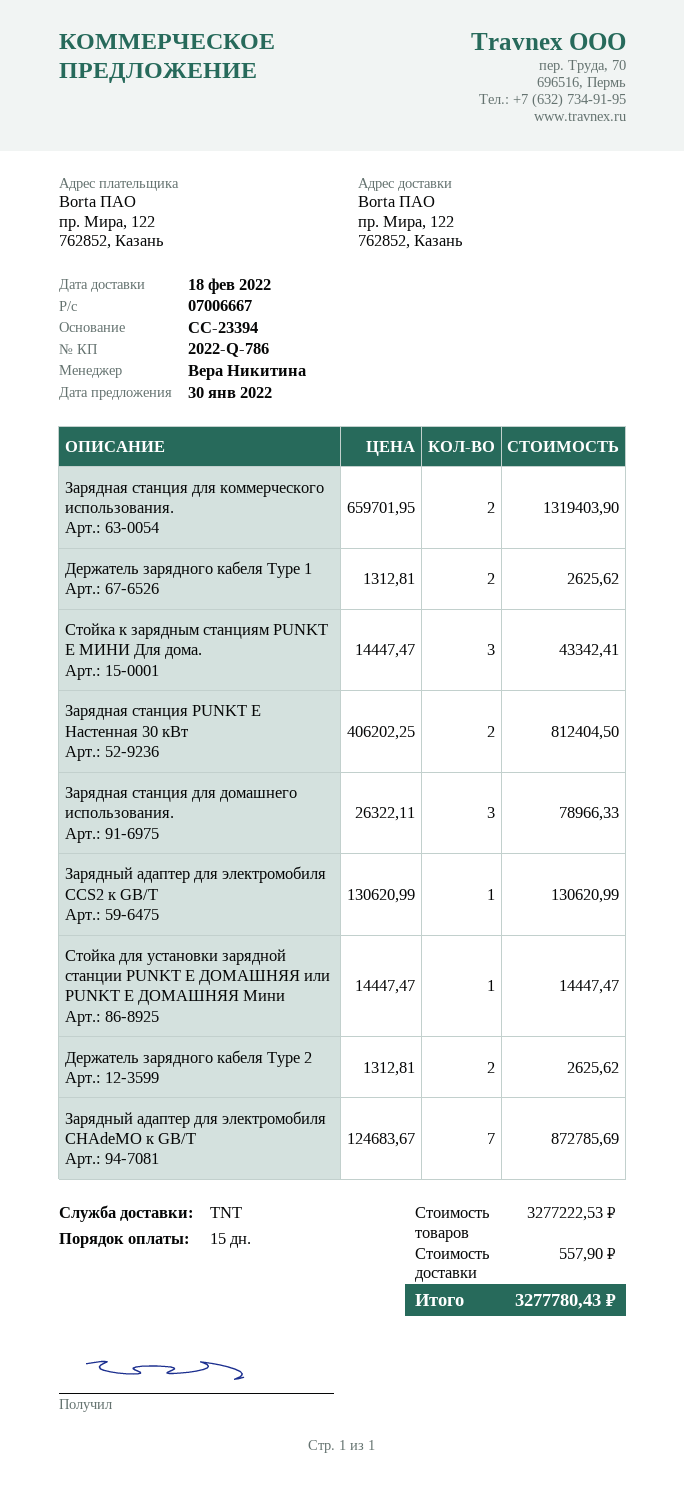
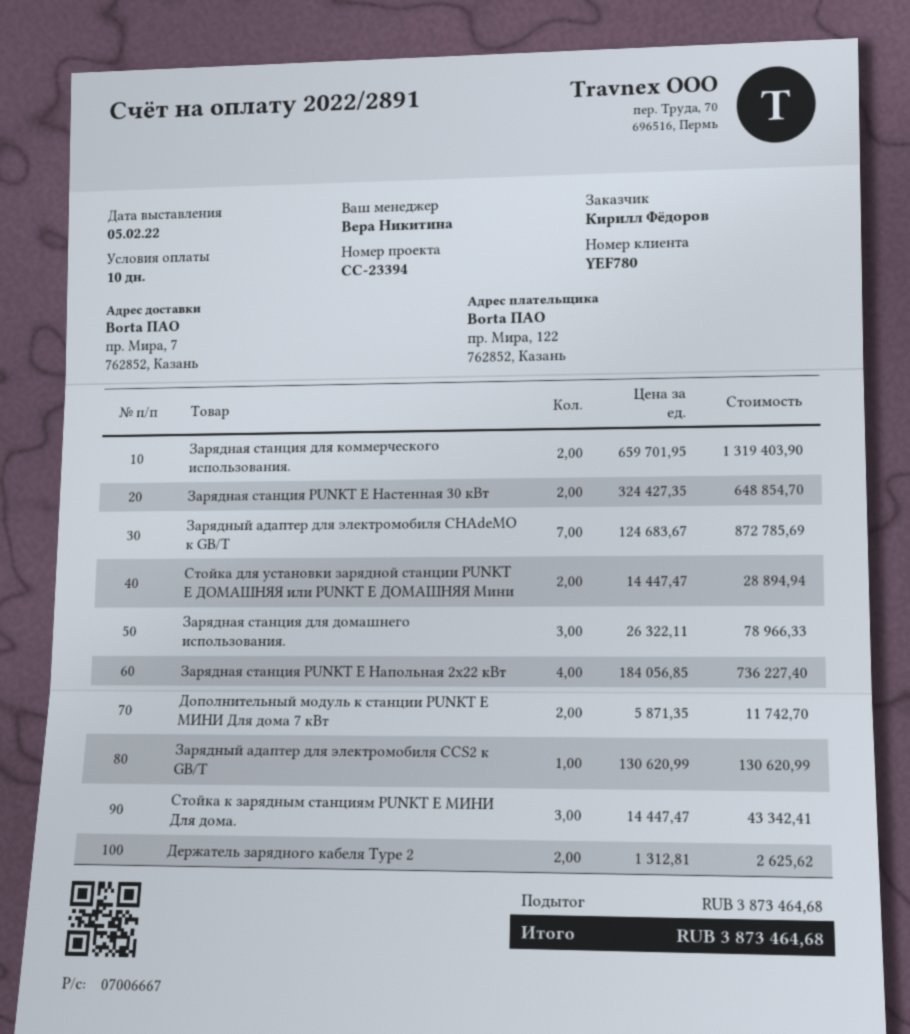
payment terms: 15 days -> 10 days
ship to: пр. Мира, 122, 762852, Казань -> пр. Мира, 7, 762852, Казань
Держатель зарядного кабеля Type 1: 2 x 1312.81 = 2625.62 -> none
Зарядная станция PUNKT E Настенная 30 кВт: 2 x 406202.25 = 812404.50 -> 2 x 324427.35 = 648854.70
Стойка для установки зарядной станции PUNKT E ДОМАШНЯЯ или PUNKT E ДОМАШНЯЯ Мини: 1 x 14447.47 = 14447.47 -> 2 x 14447.47 = 28894.94
Зарядная станция PUNKT E Напольная 2х22 кВт: none -> 4 x 184056.85 = 736227.40
Дополнительный модуль к станции PUNKT E МИНИ Для дома 7 кВт: none -> 2 x 5871.35 = 11742.70
subtotal: 3277222.53 -> 3873464.68
shipping: 557.90 -> none
total: 3277780.43 -> 3873464.68

